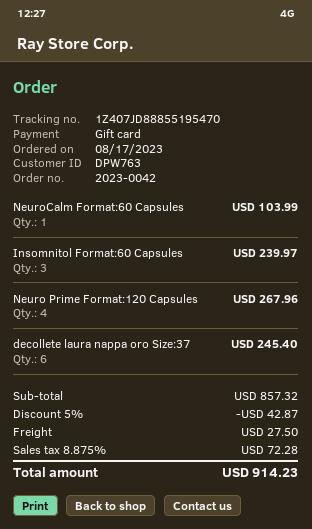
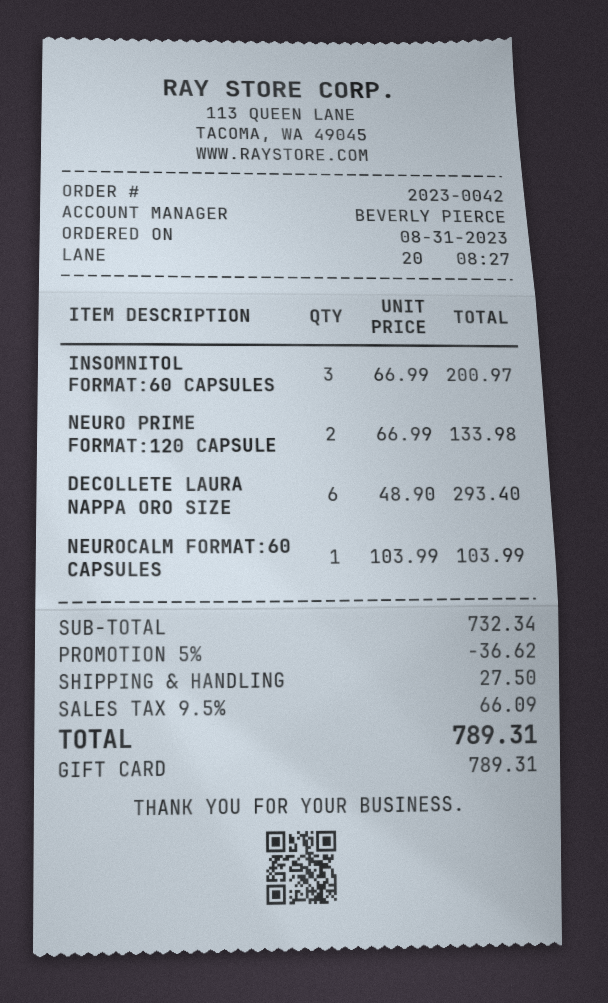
order date: 2023-08-17 -> 2023-08-31
Insomnitol Format:60 Capsules: 3 for 239.97 -> 3 for 200.97
Neuro Prime Format:120 Capsules: 4 for 267.96 -> 2 for 133.98
decollete laura nappa oro Size:37: 6 for 245.40 -> 6 for 293.40
subtotal: 857.32 -> 732.34
discount: 5% = 42.87 -> 5% = 36.62
tax: 8.875% = 72.28 -> 9.5% = 66.09
total: 914.23 -> 789.31

